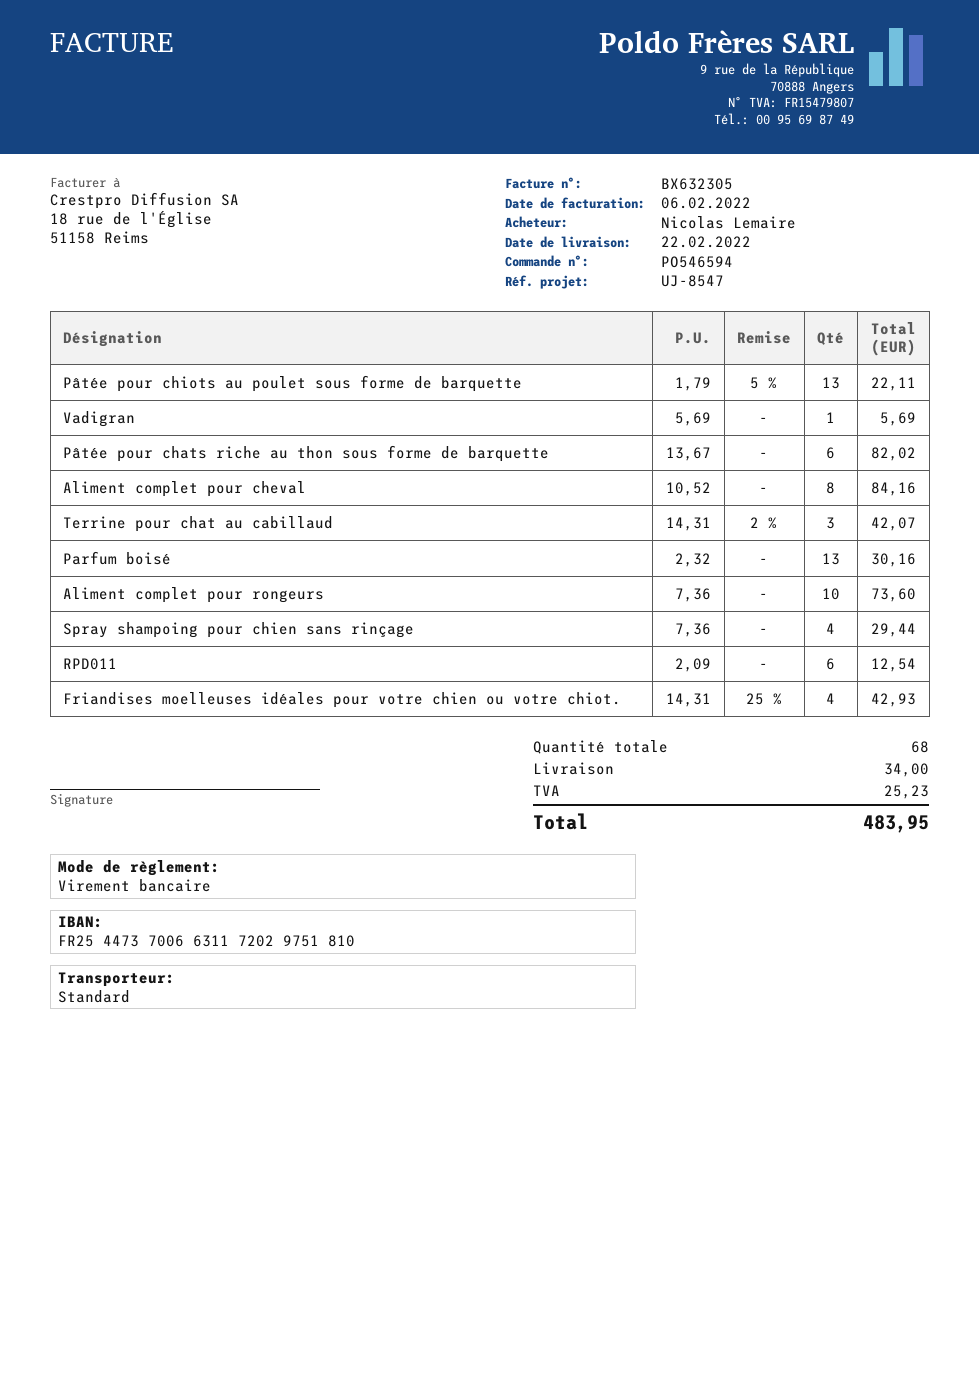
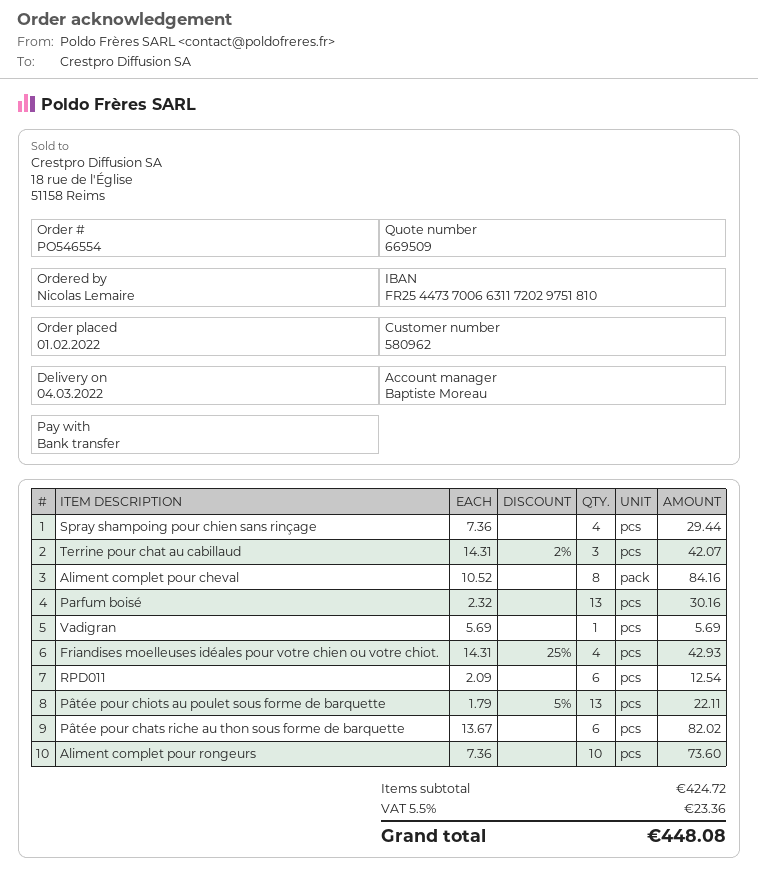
order number: PO546594 -> PO546554
delivery date: 2022-02-22 -> 2022-03-04
shipping: 34.00 -> none
tax: 25.23 -> 23.36
total: 483.95 -> 448.08

